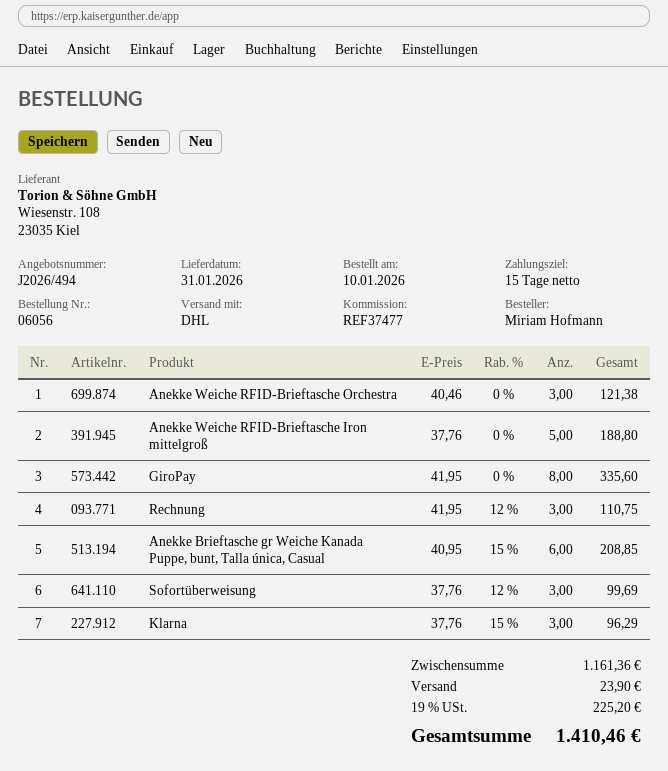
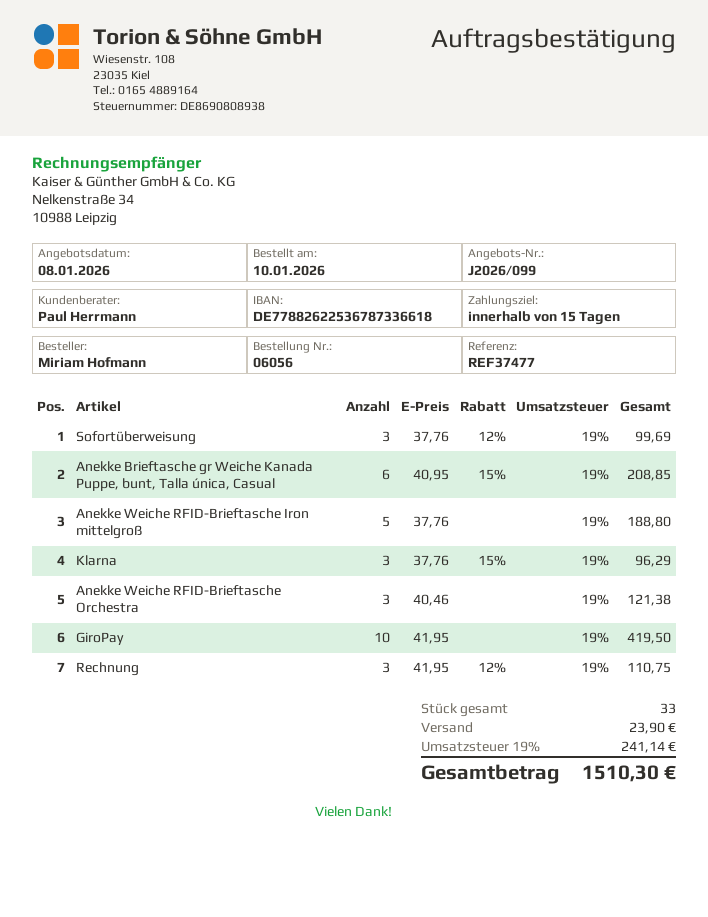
quote number: J2026/494 -> J2026/099
GiroPay: 8 x 41.95 = 335.60 -> 10 x 41.95 = 419.50
tax: 19% = 225.20 -> 19% = 241.14
total: 1410.46 -> 1510.30

